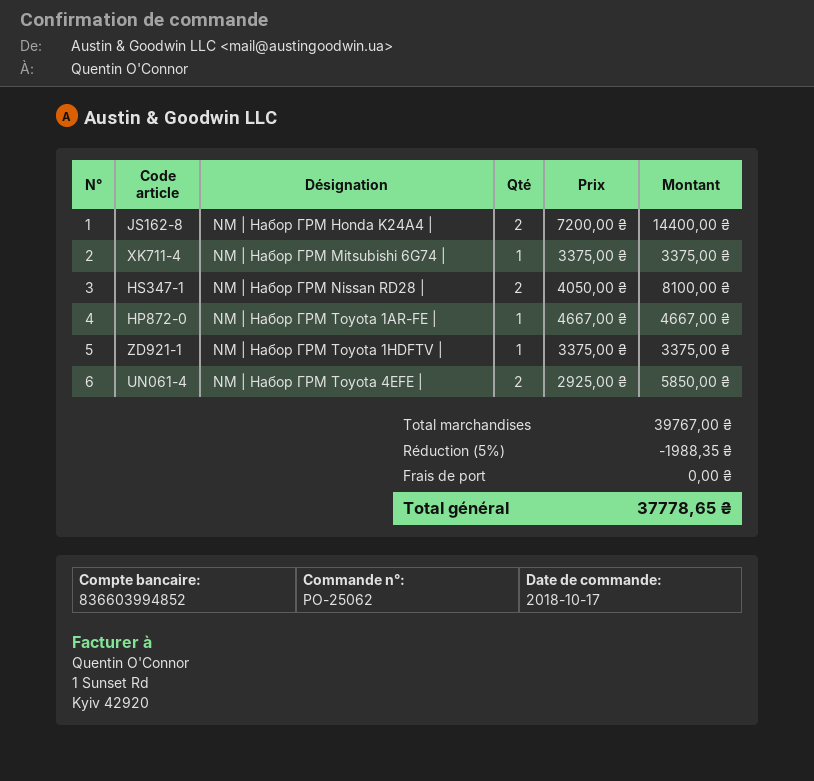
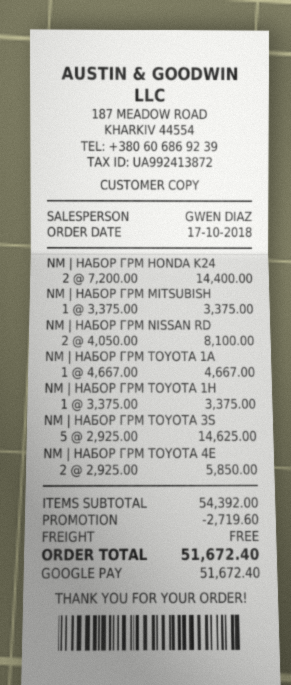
NM | НАБОР ГРМ TOYOTA 3S: none -> 5 x 2925.00 = 14625.00
subtotal: 39767.00 -> 54392.00
discount: 1988.35 -> 2719.60
total: 37778.65 -> 51672.40

